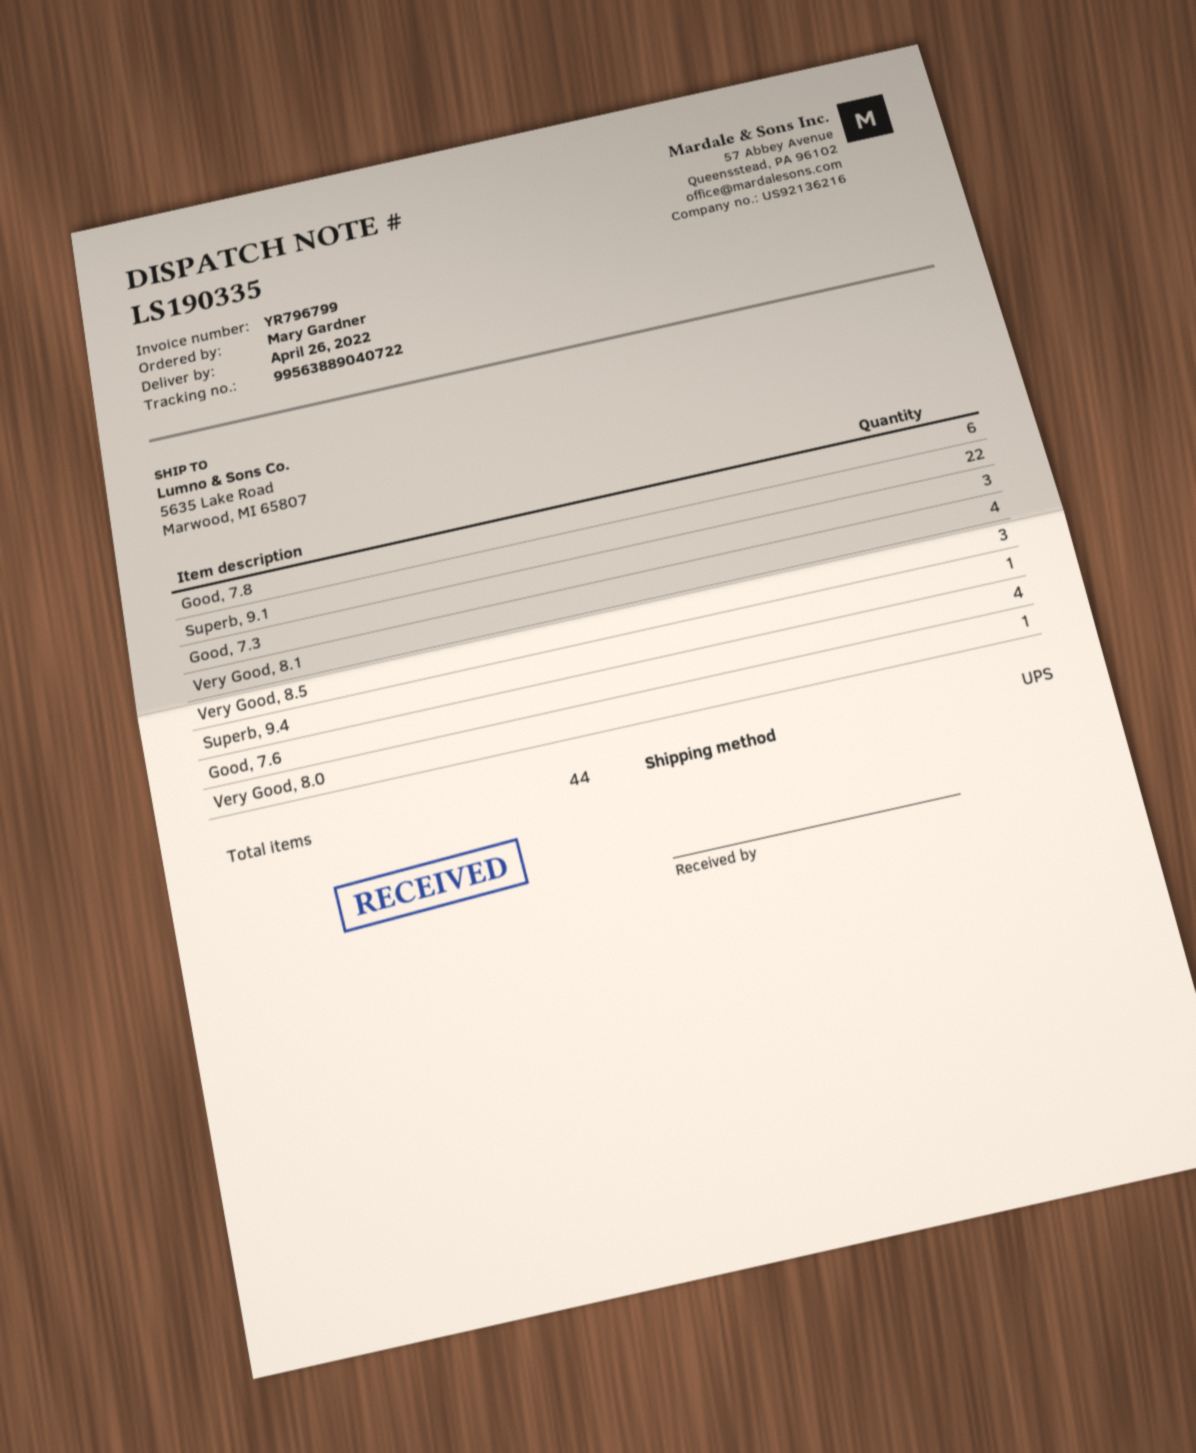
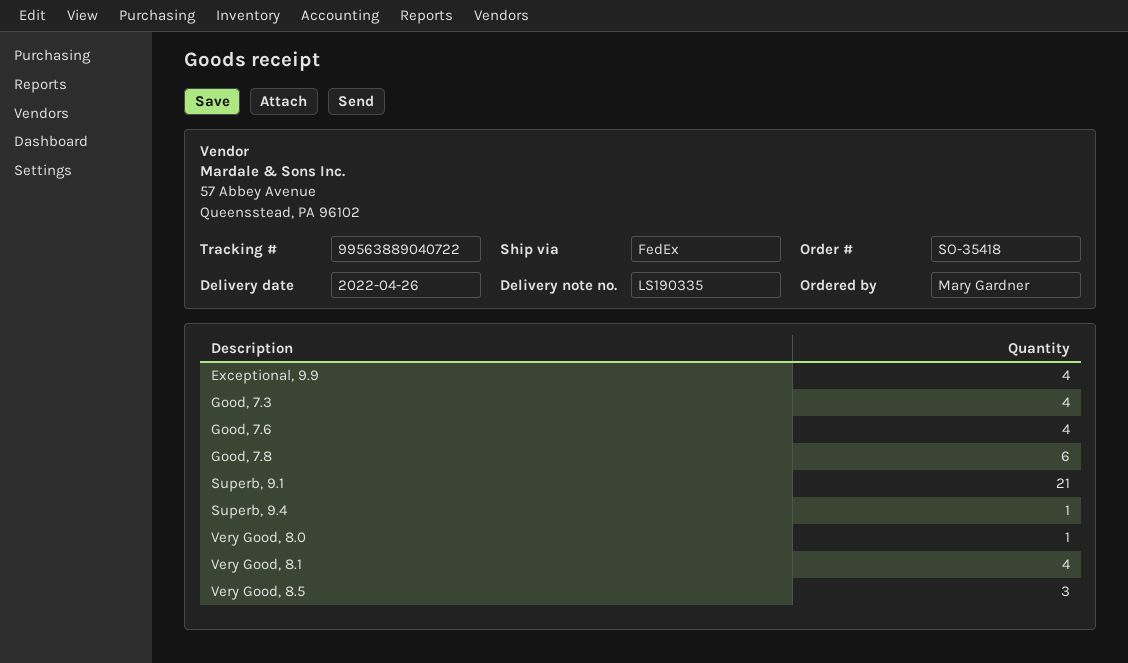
shipping method: UPS -> FedEx
Superb, 9.1: 22 -> 21
Good, 7.3: 3 -> 4
Exceptional, 9.9: none -> 4

